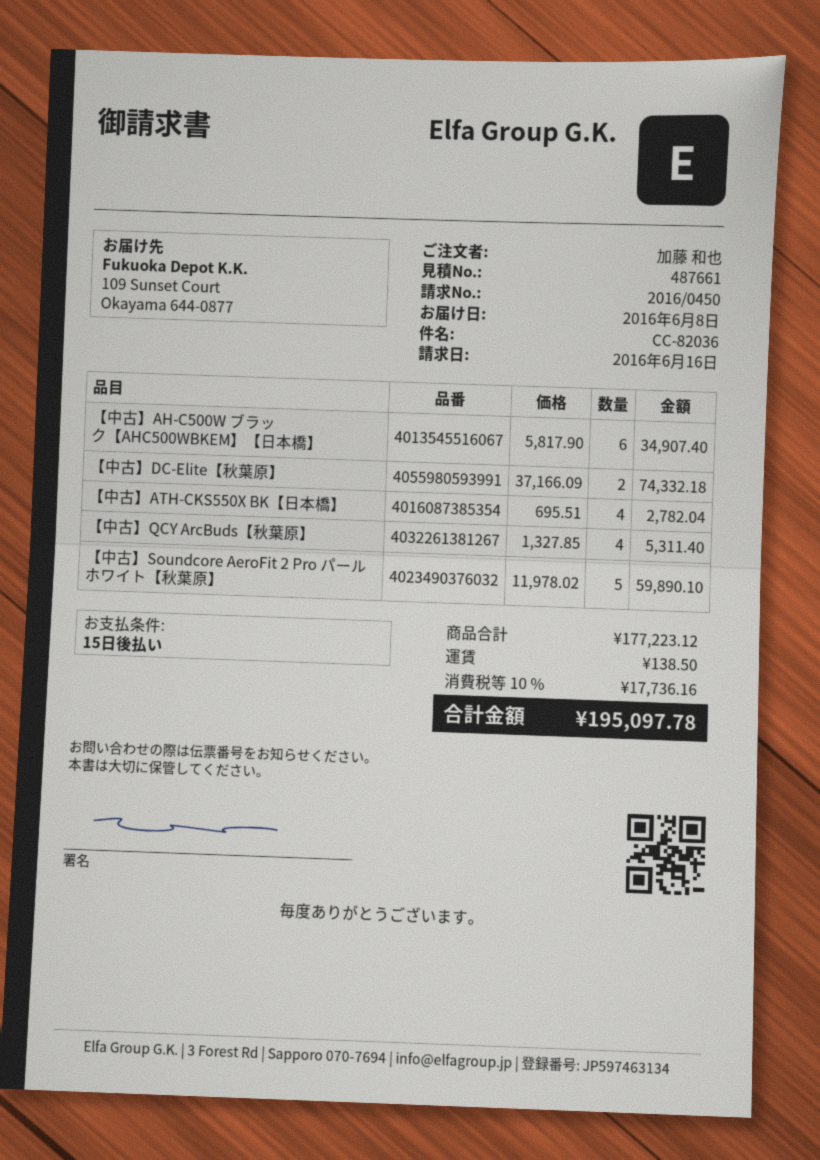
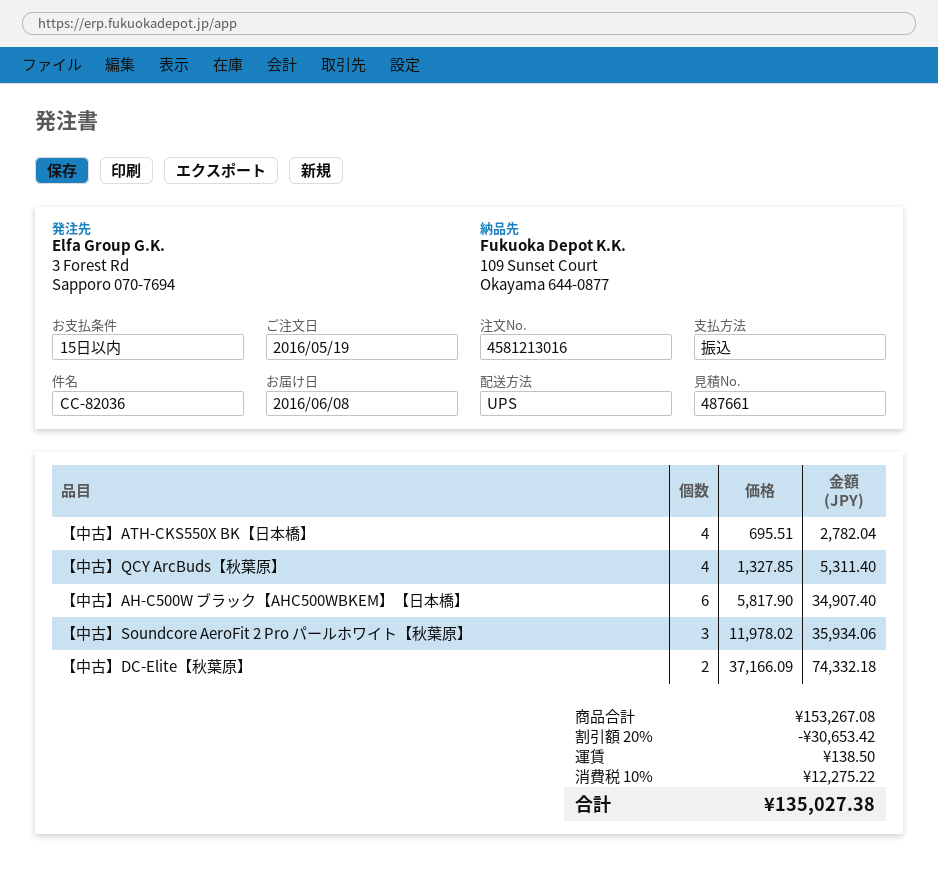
【中古】Soundcore AeroFit 2 Pro パールホワイト【秋葉原】: 5 x 11978.02 = 59890.10 -> 3 x 11978.02 = 35934.06
subtotal: 177223.12 -> 153267.08
discount: none -> 20% = 30653.42
tax: 10% = 17736.16 -> 10% = 12275.22
total: 195097.78 -> 135027.38

